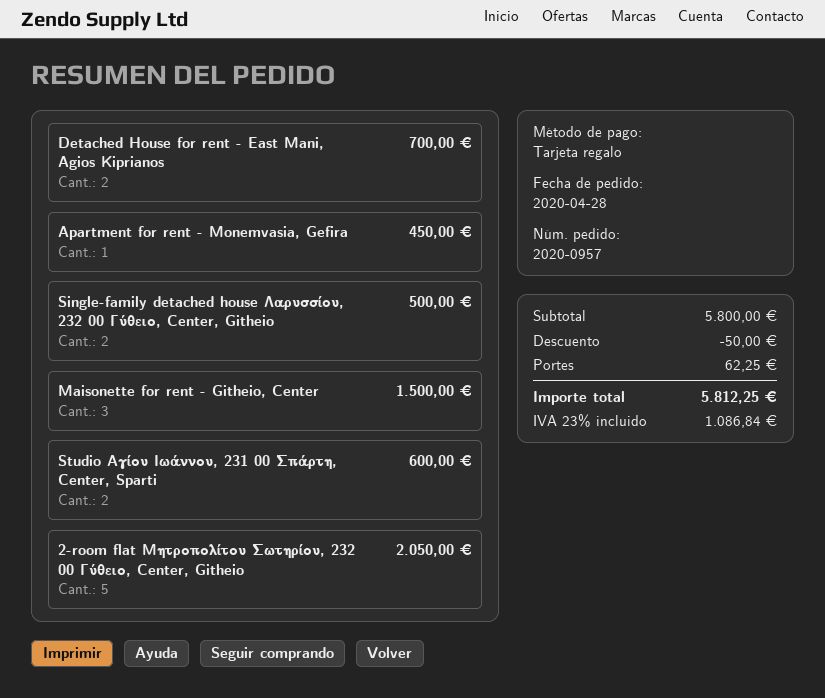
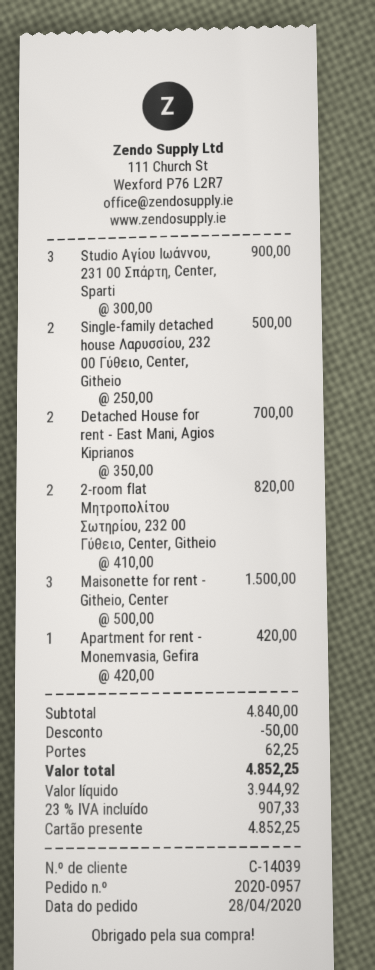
Apartment for rent - Monemvasia, Gefira: 1 for 450.00 -> 1 for 420.00
Studio Αγίου Ιωάννου, 231 00 Σπάρτη, Center, Sparti: 2 for 600.00 -> 3 for 900.00
2-room flat Μητροπολίτου Σωτηρίου, 232 00 Γύθειο, Center, Githeio: 5 for 2050.00 -> 2 for 820.00
subtotal: 5800.00 -> 4840.00
tax: 23% = 1086.84 -> 23% = 907.33
total: 5812.25 -> 4852.25

